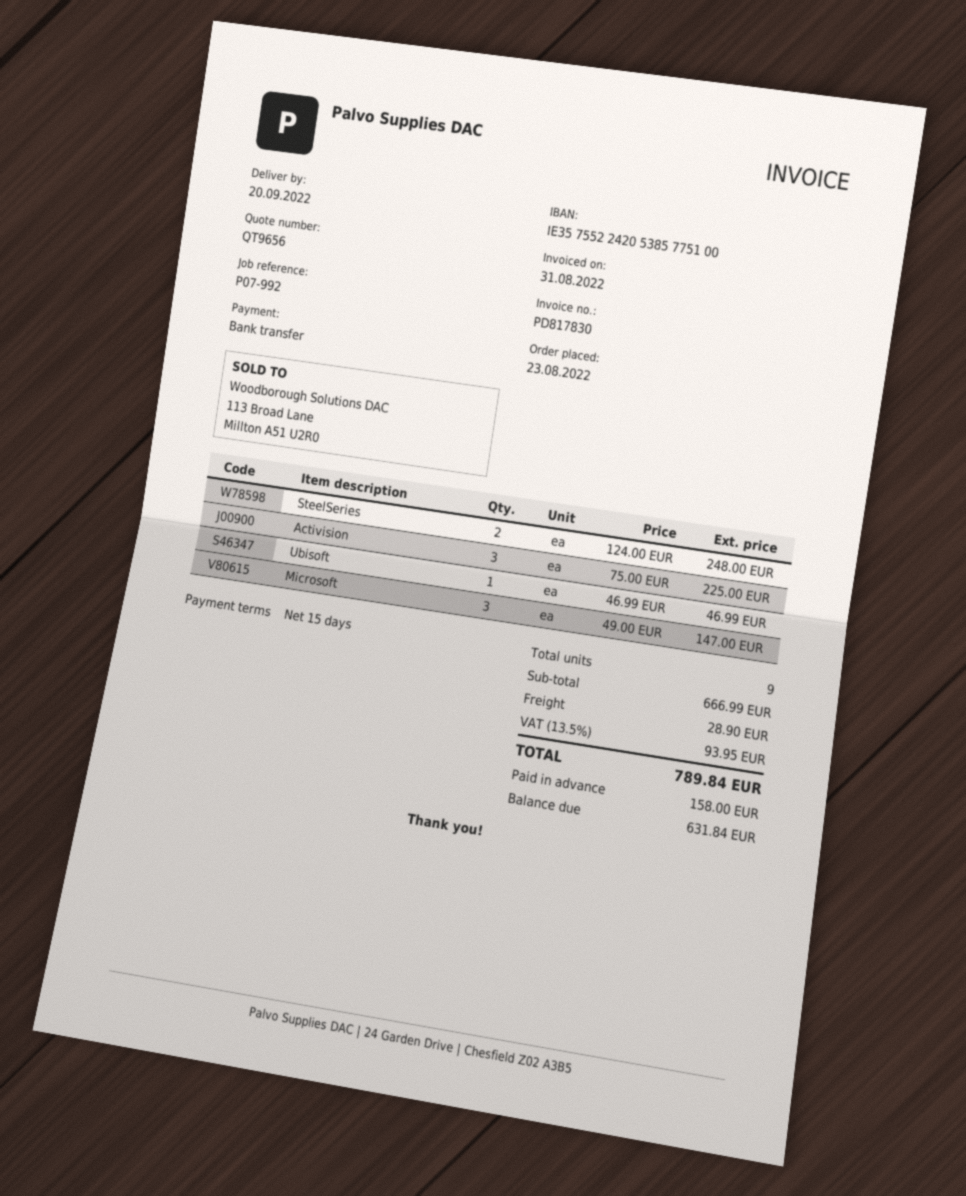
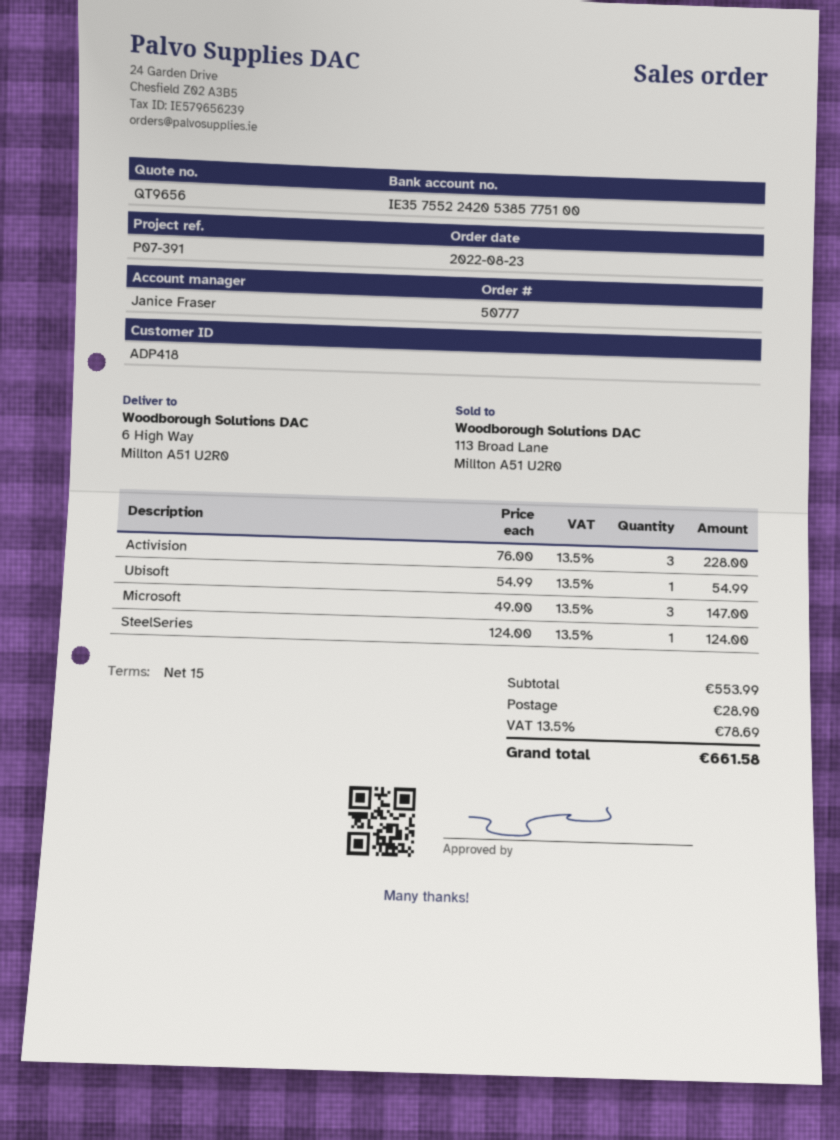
reference: P07-992 -> P07-391
SteelSeries: 2 x 124.00 = 248.00 -> 1 x 124.00 = 124.00
Activision: 3 x 75.00 = 225.00 -> 3 x 76.00 = 228.00
Ubisoft: 1 x 46.99 = 46.99 -> 1 x 54.99 = 54.99
subtotal: 666.99 -> 553.99
tax: 13.5% = 93.95 -> 13.5% = 78.69
total: 789.84 -> 661.58

